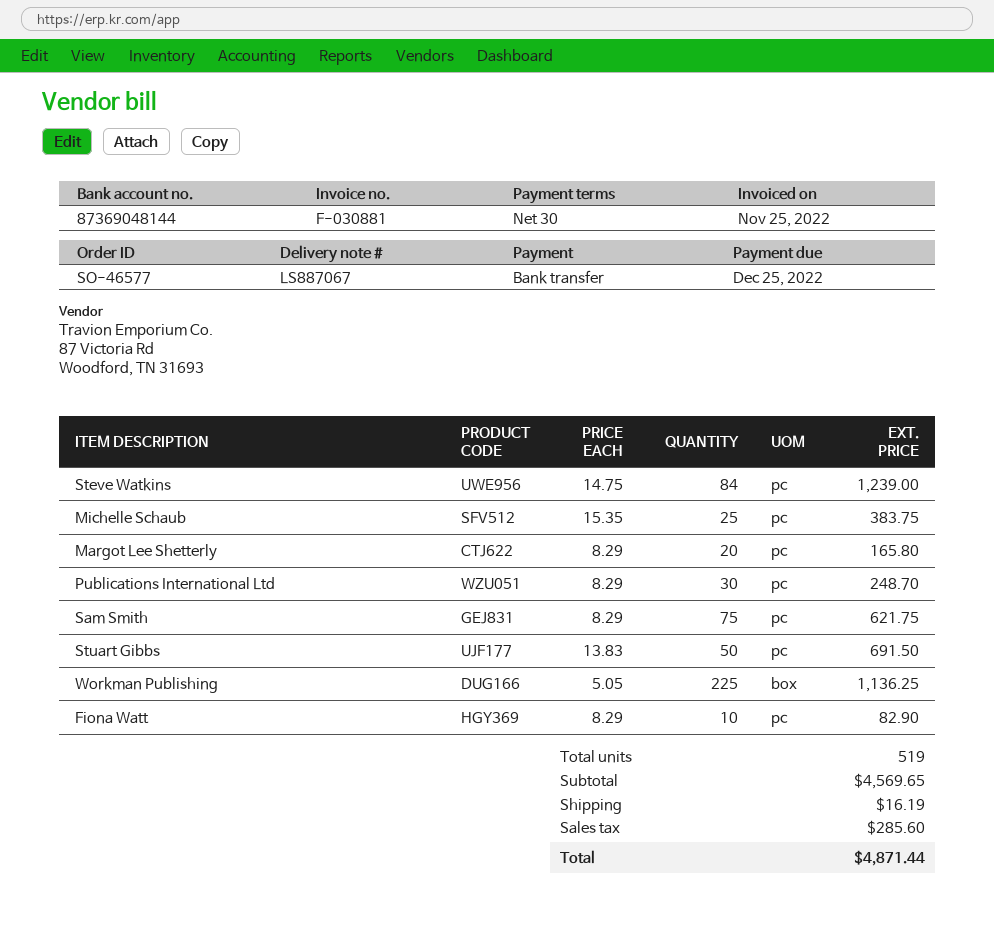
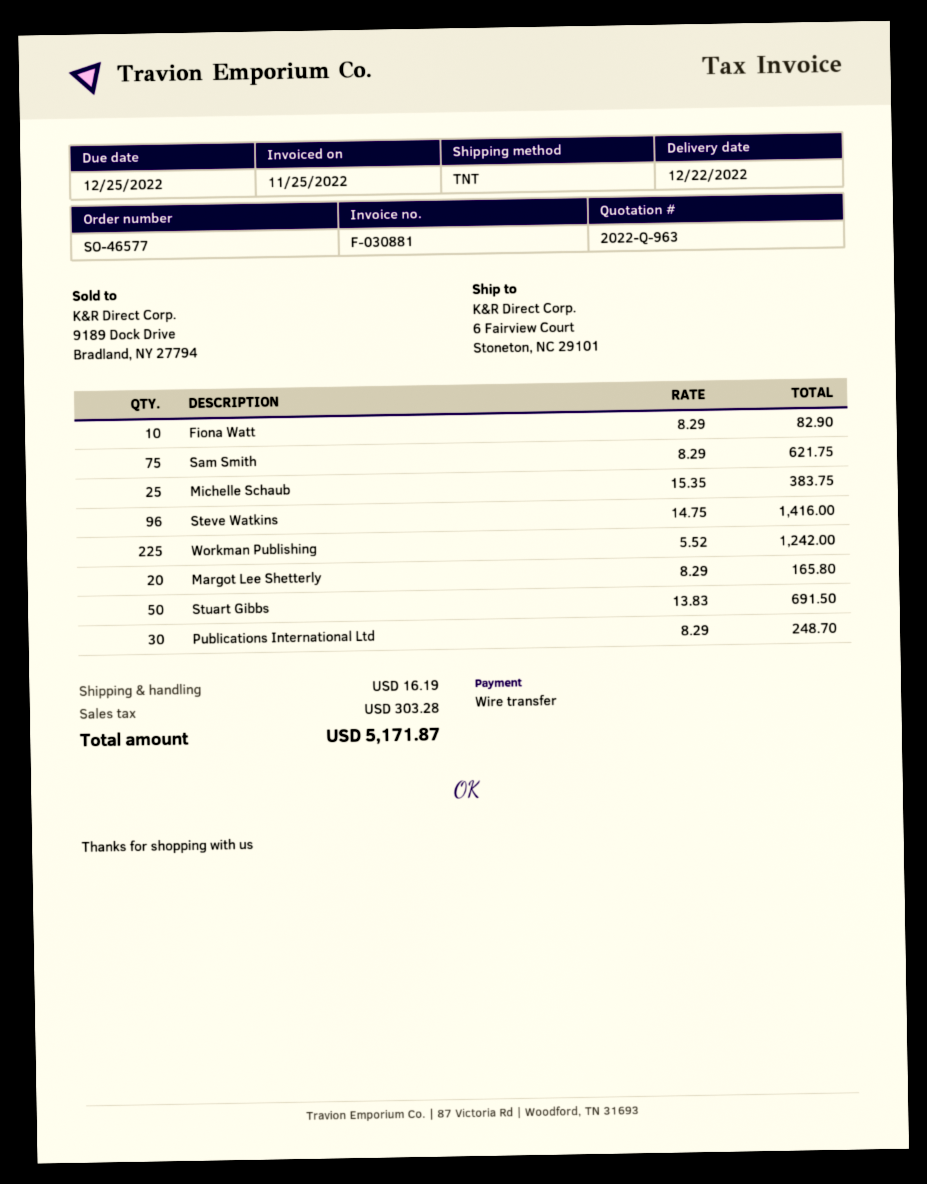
Steve Watkins: 84 x 14.75 = 1239.00 -> 96 x 14.75 = 1416.00
Workman Publishing: 225 x 5.05 = 1136.25 -> 225 x 5.52 = 1242.00
tax: 285.60 -> 303.28
total: 4871.44 -> 5171.87

